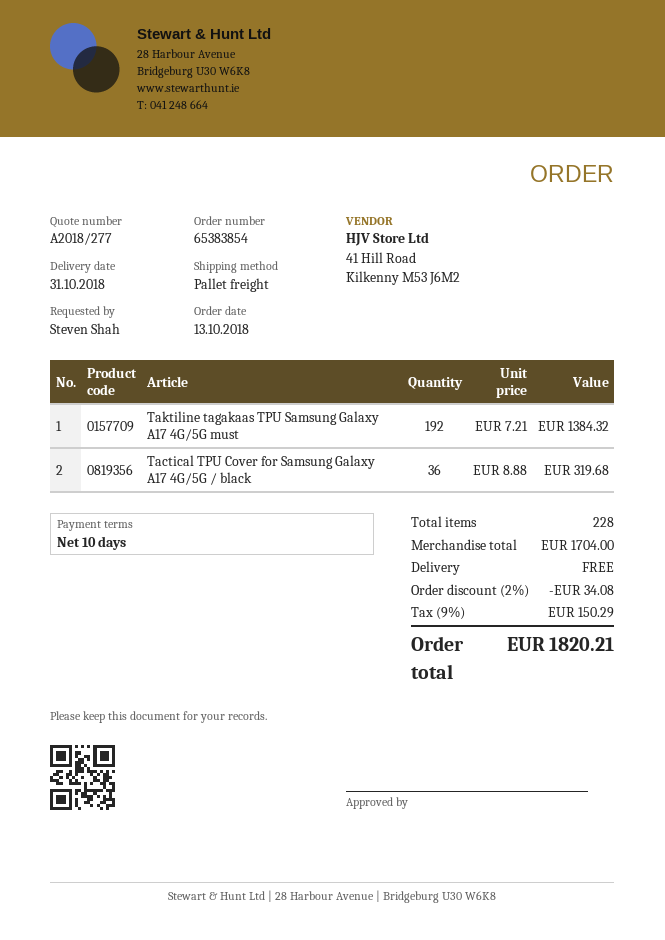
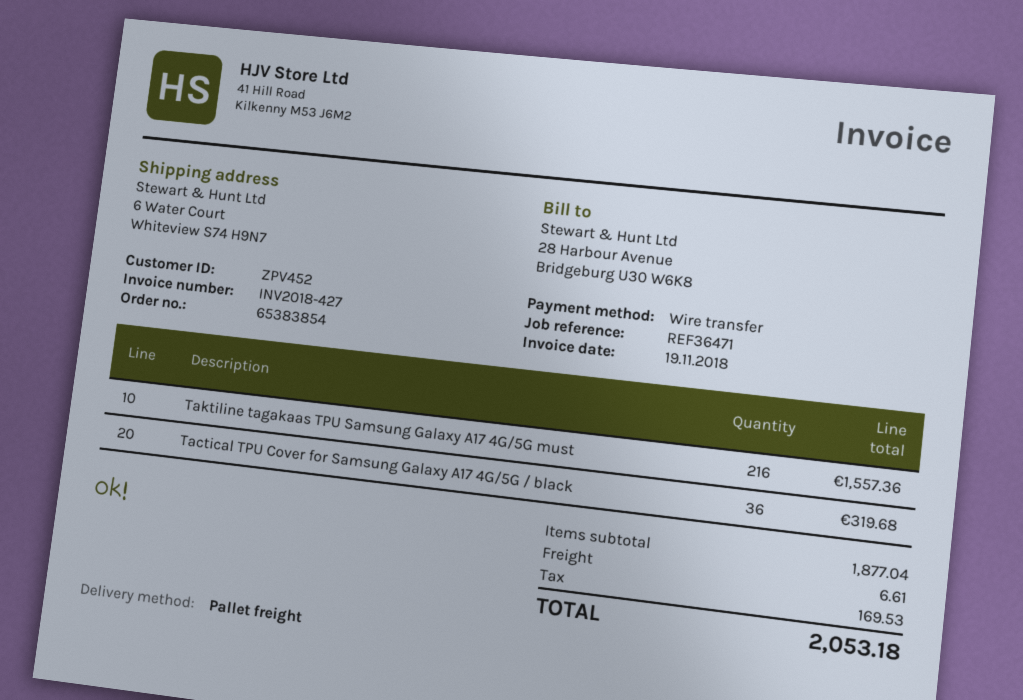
Taktiline tagakaas TPU Samsung Galaxy A17 4G/5G must: 192 for 1384.32 -> 216 for 1557.36
subtotal: 1704.00 -> 1877.04
discount: 2% = 34.08 -> none
shipping: 0.00 -> 6.61
tax: 150.29 -> 169.53
total: 1820.21 -> 2053.18

